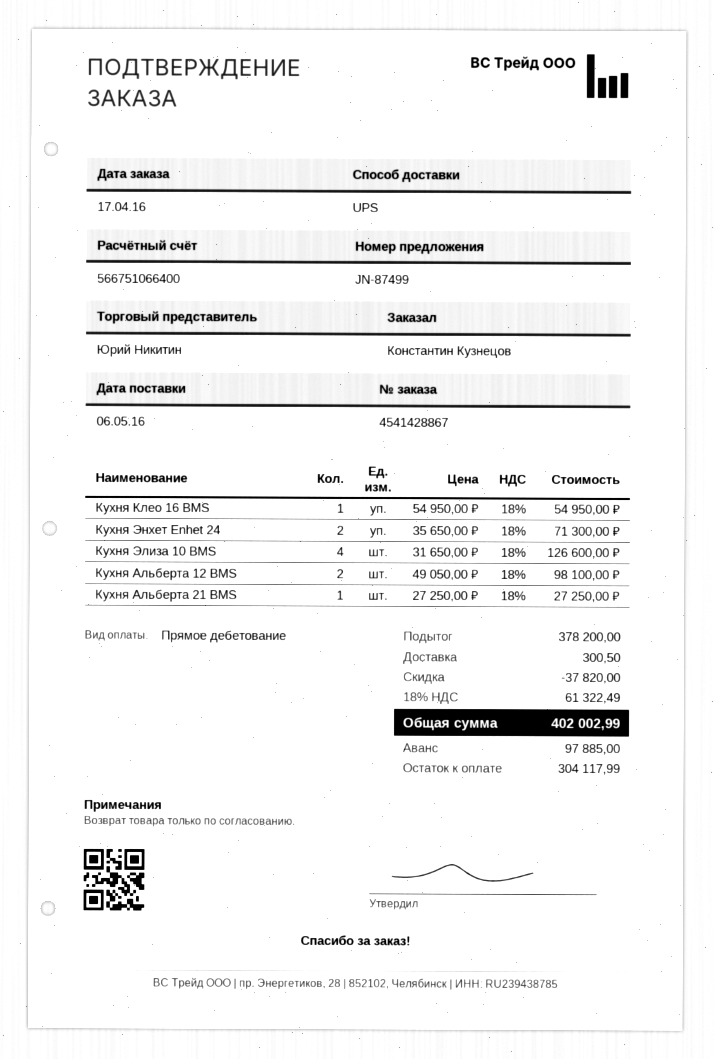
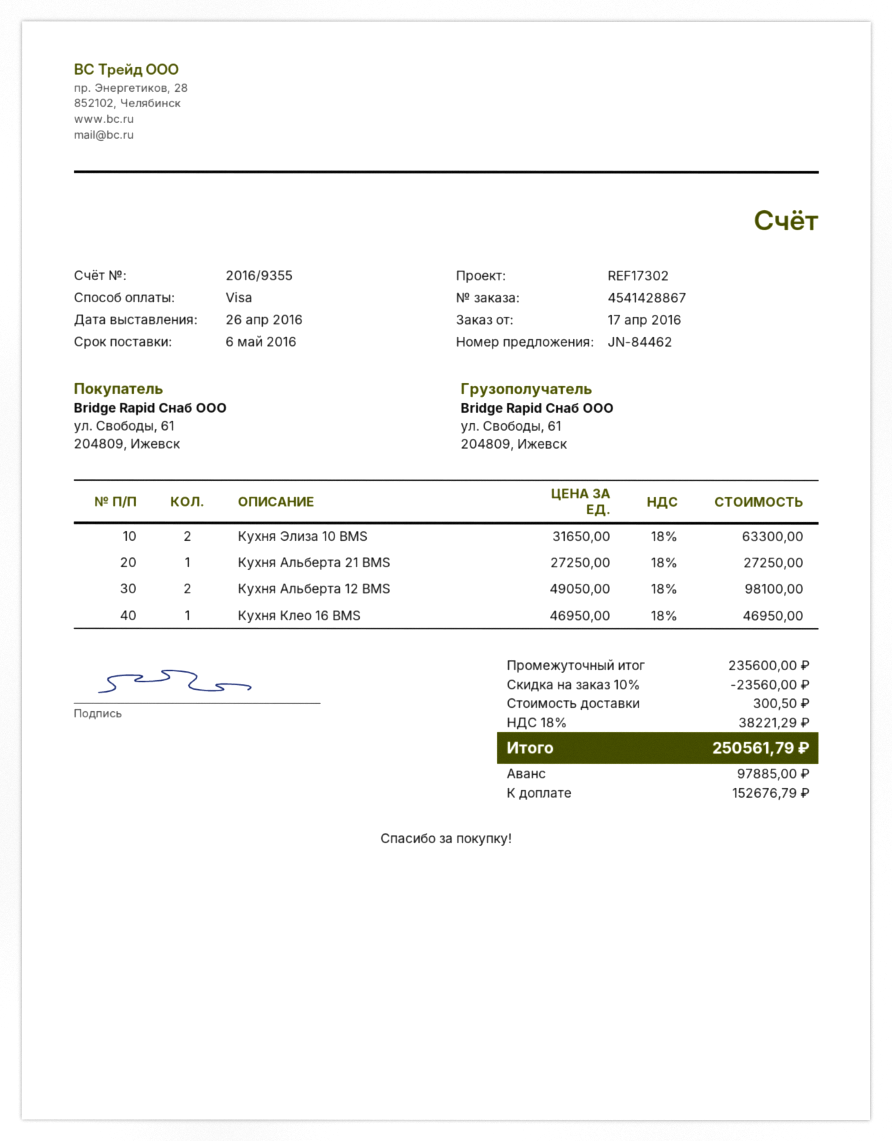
quote number: JN-87499 -> JN-84462
payment method: direct debit -> Visa
Кухня Клео 16 BMS: 1 x 54950.00 = 54950.00 -> 1 x 46950.00 = 46950.00
Кухня Энхет Enhet 24: 2 x 35650.00 = 71300.00 -> none
Кухня Элиза 10 BMS: 4 x 31650.00 = 126600.00 -> 2 x 31650.00 = 63300.00
subtotal: 378200.00 -> 235600.00
discount: 37820.00 -> 23560.00
tax: 18% = 61322.49 -> 18% = 38221.29
total: 402002.99 -> 250561.79
balance: 304117.99 -> 152676.79

